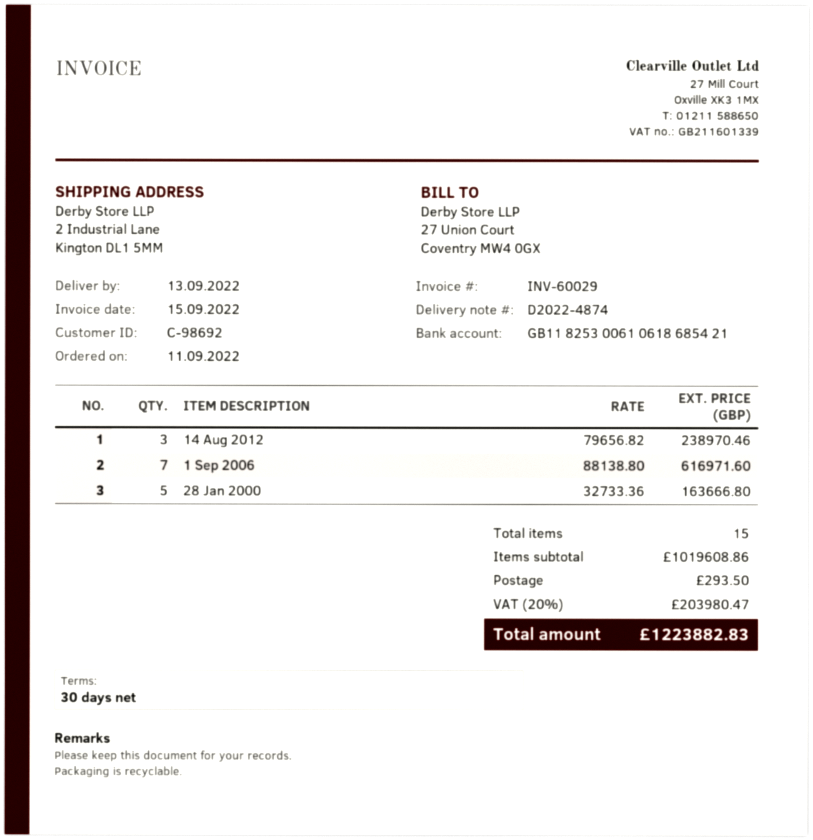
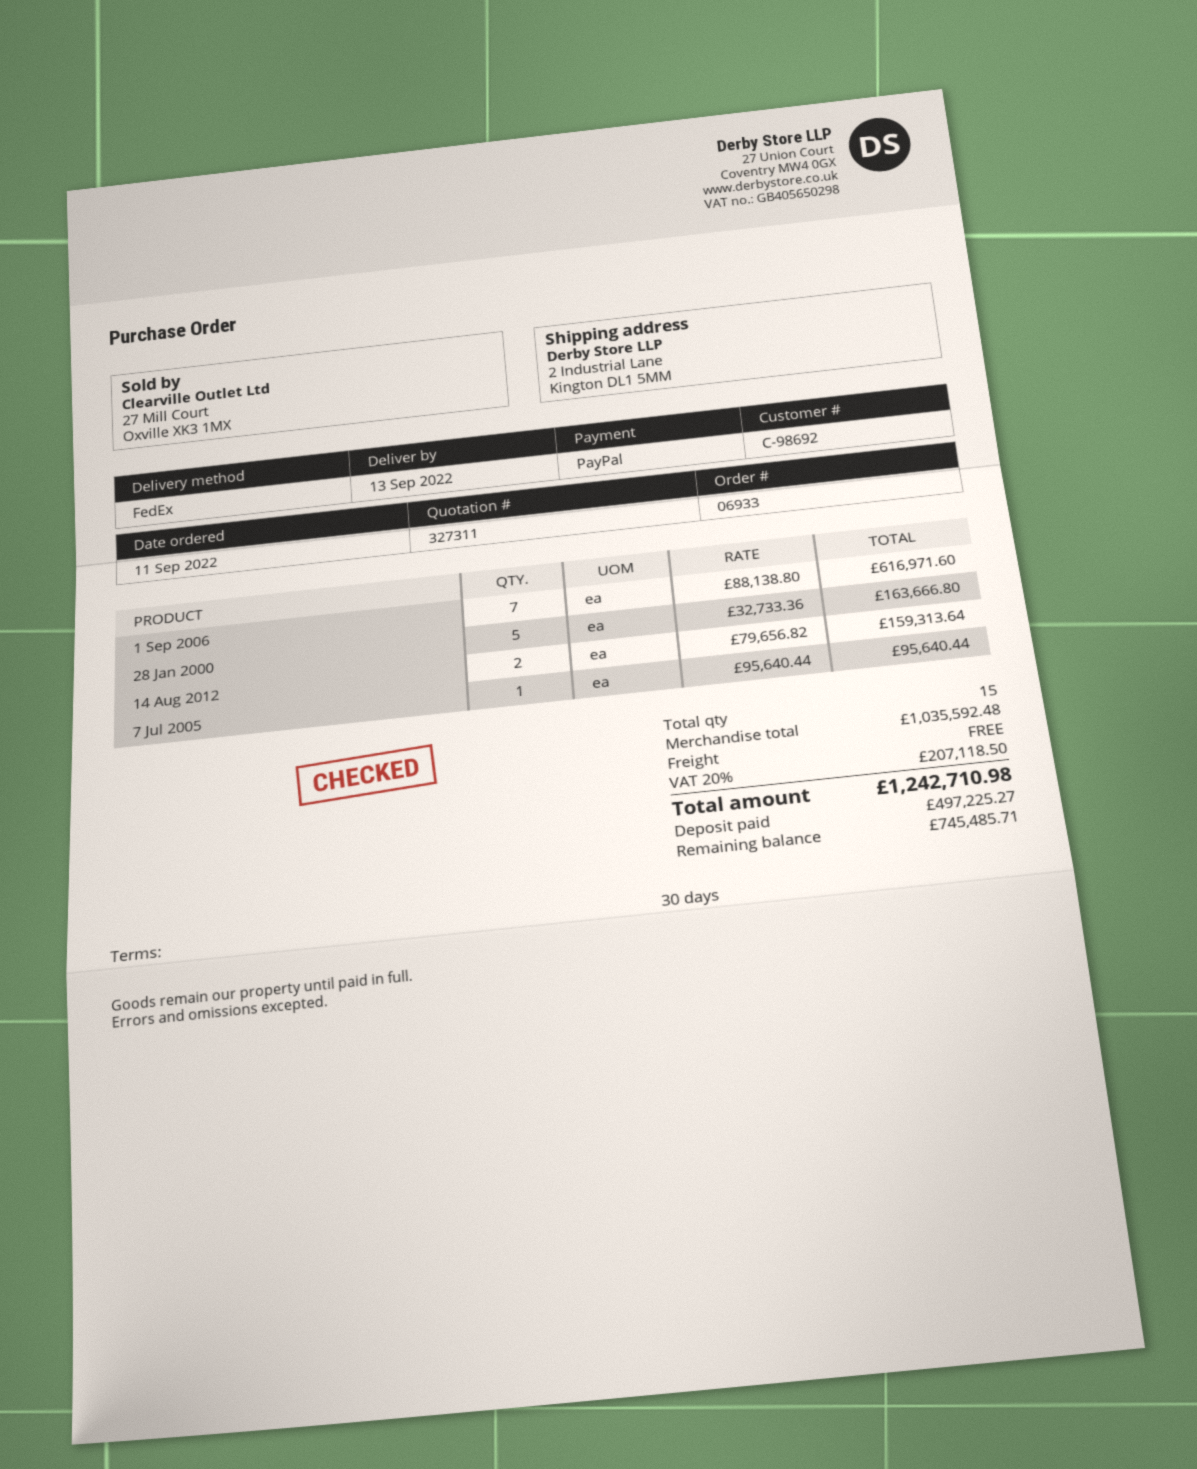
14 Aug 2012: 3 x 79656.82 = 238970.46 -> 2 x 79656.82 = 159313.64
7 Jul 2005: none -> 1 x 95640.44 = 95640.44
subtotal: 1019608.86 -> 1035592.48
shipping: 293.50 -> 0.00
tax: 20% = 203980.47 -> 20% = 207118.50
total: 1223882.83 -> 1242710.98

